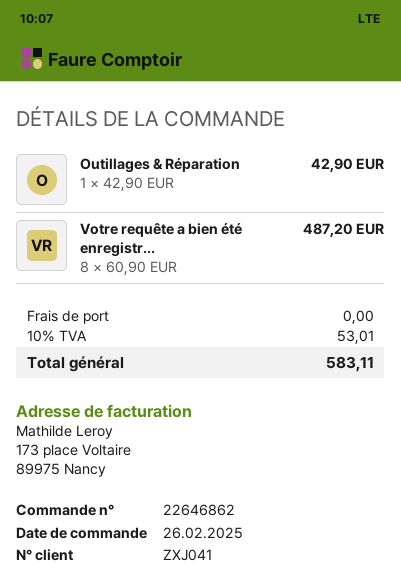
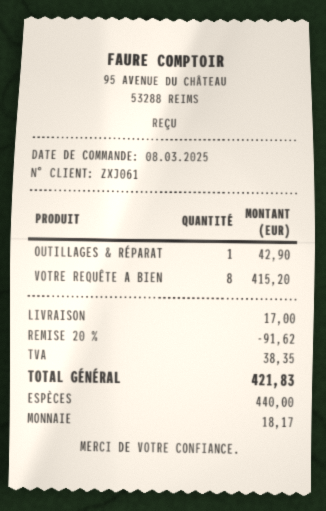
order date: 2025-02-26 -> 2025-03-08
customer number: ZXJ041 -> ZXJ061
Votre requête a bien été enregistr...: 8 for 487.20 -> 8 for 415.20
discount: none -> 20% = 91.62
shipping: 0.00 -> 17.00
tax: 53.01 -> 38.35
total: 583.11 -> 421.83

